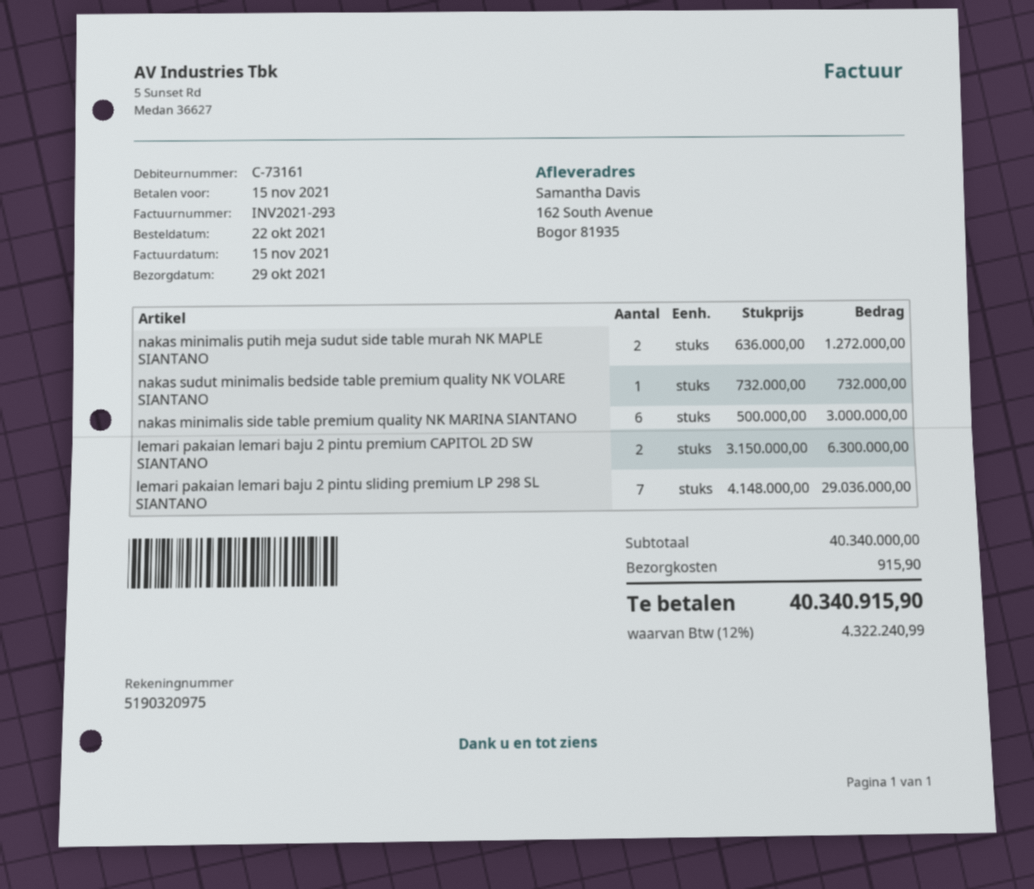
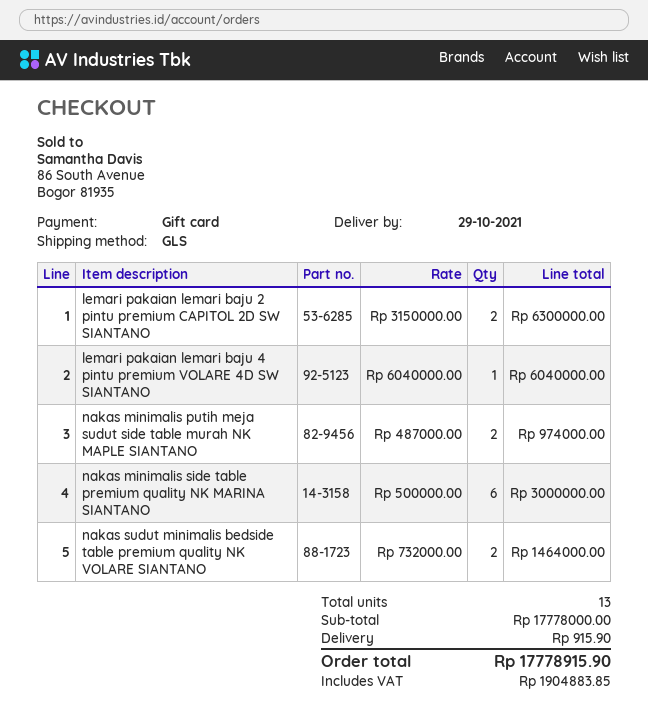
nakas minimalis putih meja sudut side table murah NK MAPLE SIANTANO: 2 x 636000.00 = 1272000.00 -> 2 x 487000.00 = 974000.00
nakas sudut minimalis bedside table premium quality NK VOLARE SIANTANO: 1 x 732000.00 = 732000.00 -> 2 x 732000.00 = 1464000.00
lemari pakaian lemari baju 2 pintu sliding premium LP 298 SL SIANTANO: 7 x 4148000.00 = 29036000.00 -> none
lemari pakaian lemari baju 4 pintu premium VOLARE 4D SW SIANTANO: none -> 1 x 6040000.00 = 6040000.00
subtotal: 40340000.00 -> 17778000.00
tax: 4322240.99 -> 1904883.85
total: 40340915.90 -> 17778915.90

